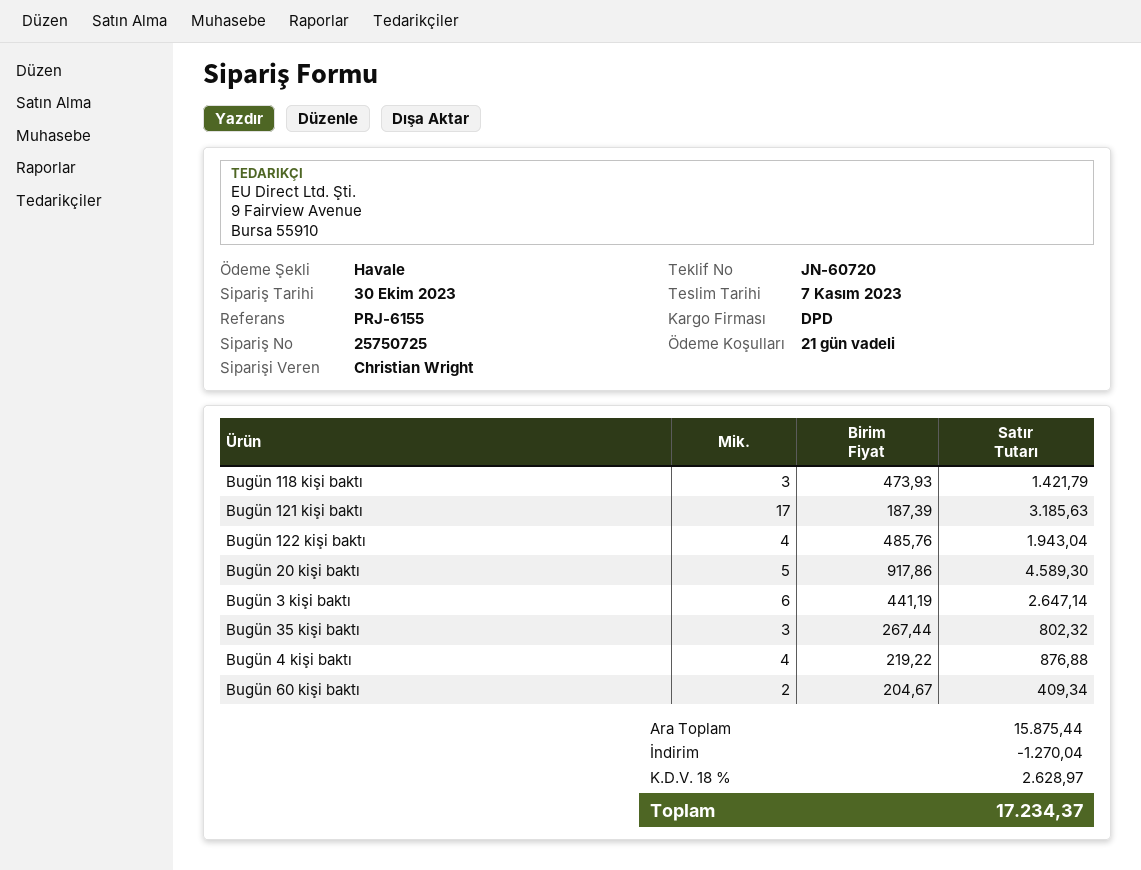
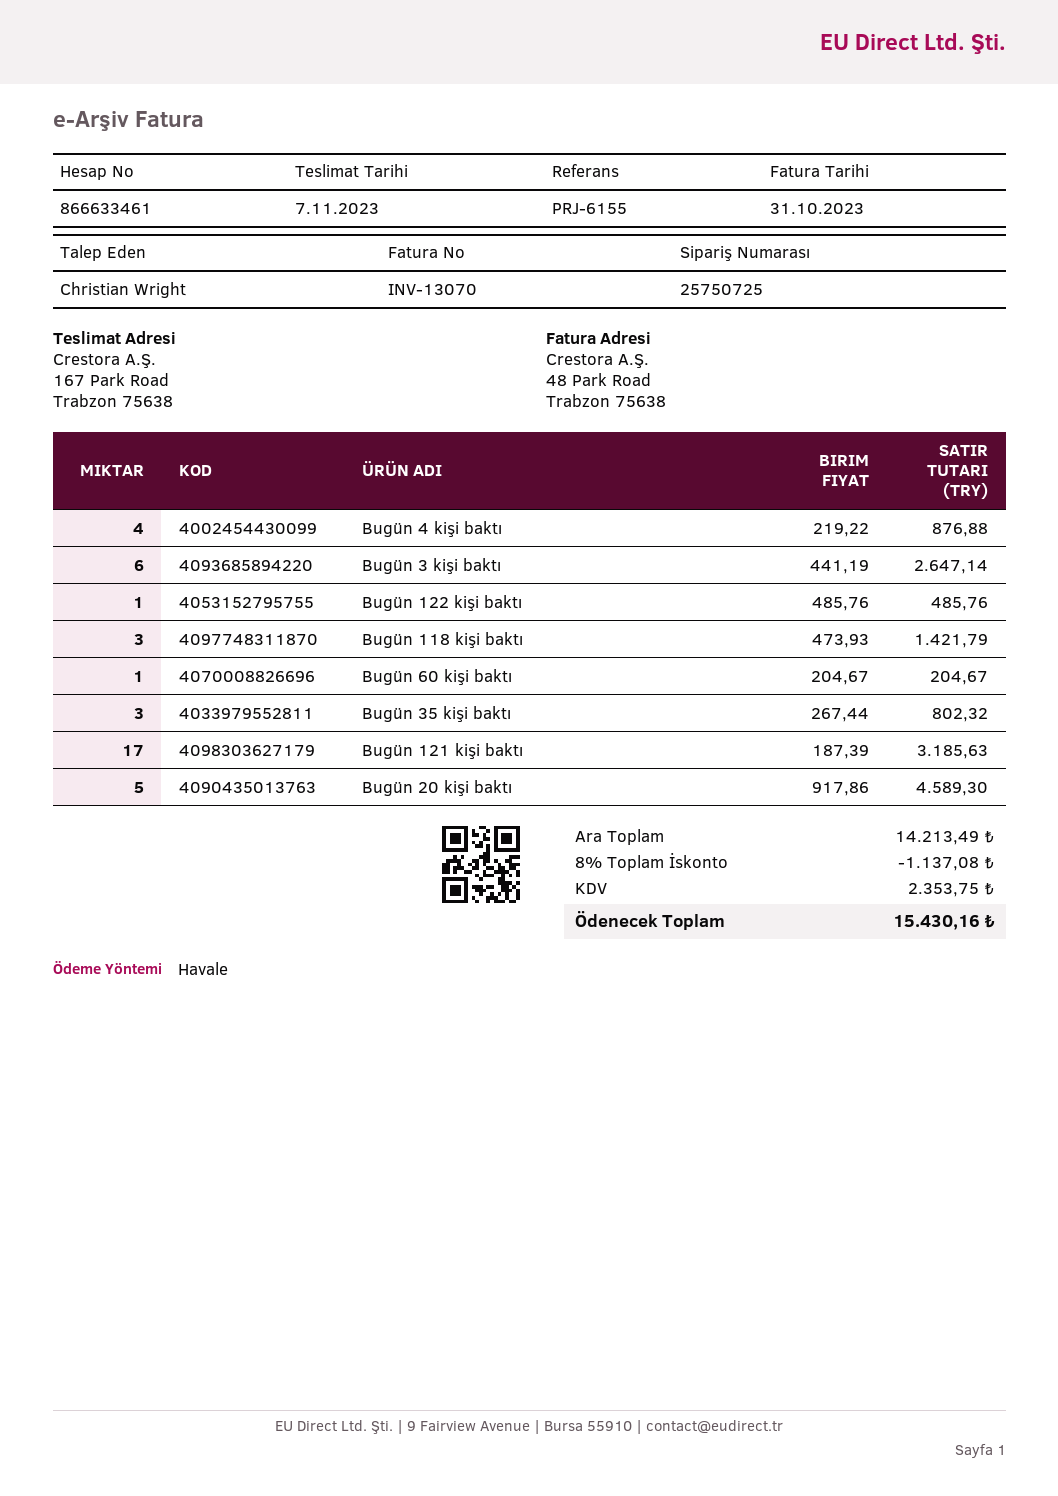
Bugün 122 kişi baktı: 4 x 485.76 = 1943.04 -> 1 x 485.76 = 485.76
Bugün 60 kişi baktı: 2 x 204.67 = 409.34 -> 1 x 204.67 = 204.67
subtotal: 15875.44 -> 14213.49
discount: 1270.04 -> 1137.08
tax: 2628.97 -> 2353.75
total: 17234.37 -> 15430.16

